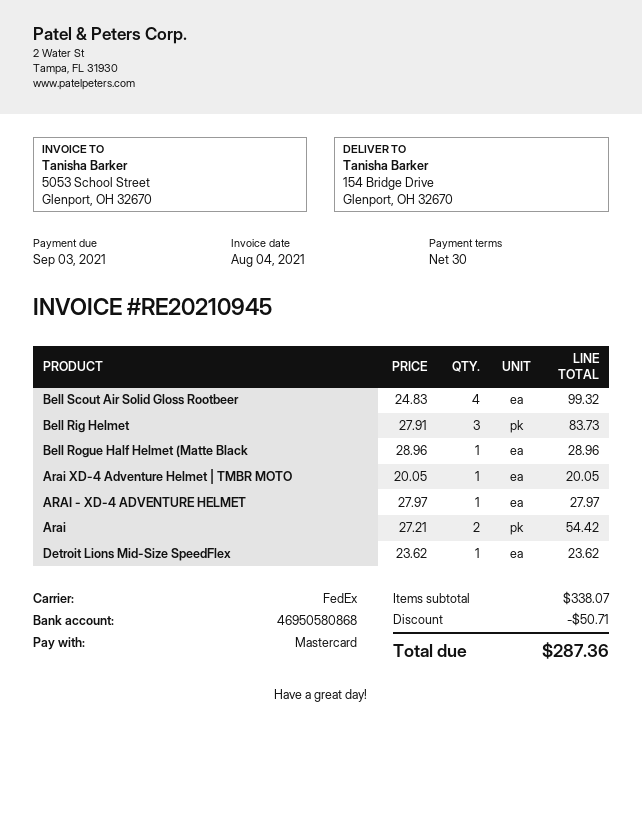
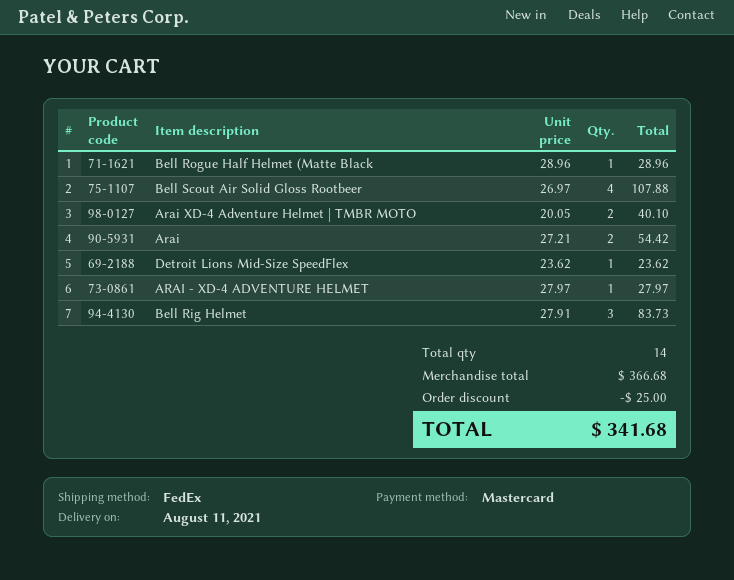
Bell Scout Air Solid Gloss Rootbeer: 4 x 24.83 = 99.32 -> 4 x 26.97 = 107.88
Arai XD-4 Adventure Helmet | TMBR MOTO: 1 x 20.05 = 20.05 -> 2 x 20.05 = 40.10
subtotal: 338.07 -> 366.68
discount: 50.71 -> 25.00
total: 287.36 -> 341.68

